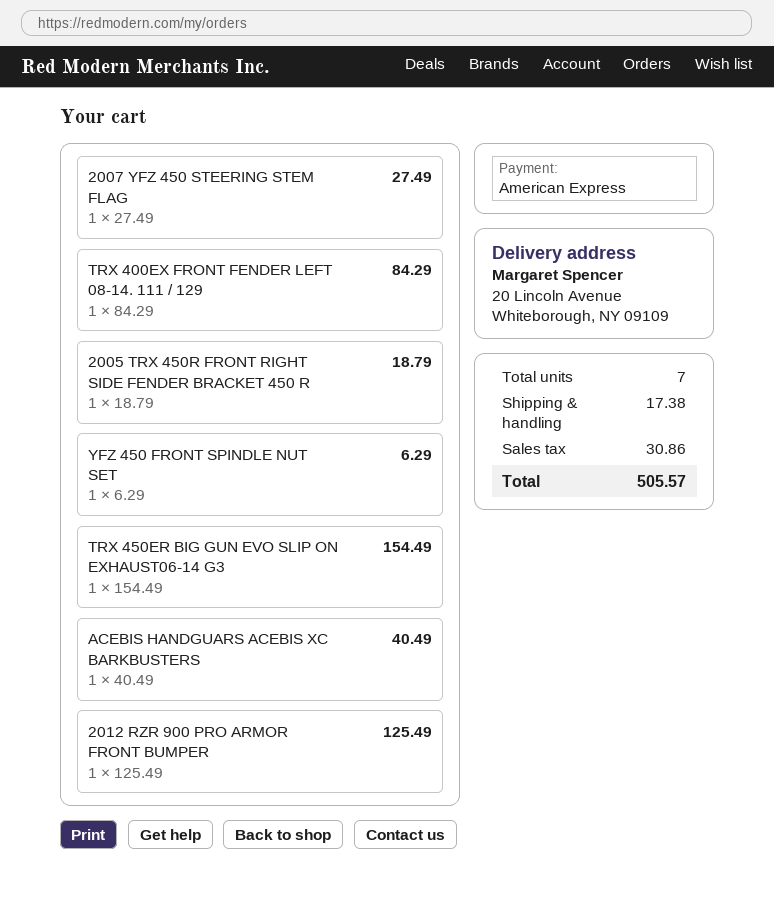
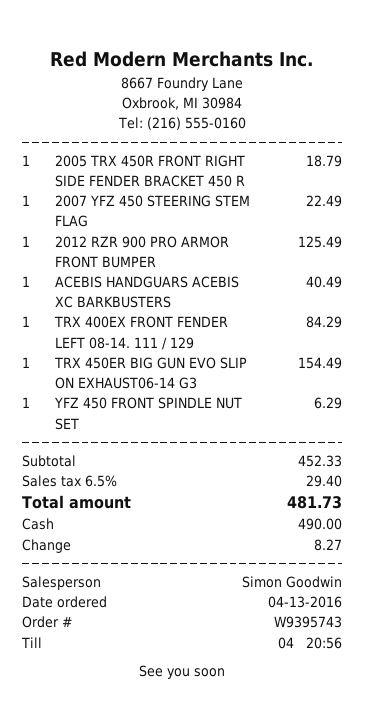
payment method: American Express -> cash
2007 YFZ 450 STEERING STEM FLAG: 1 x 27.49 = 27.49 -> 1 x 22.49 = 22.49
shipping: 17.38 -> none
tax: 30.86 -> 29.40
total: 505.57 -> 481.73

